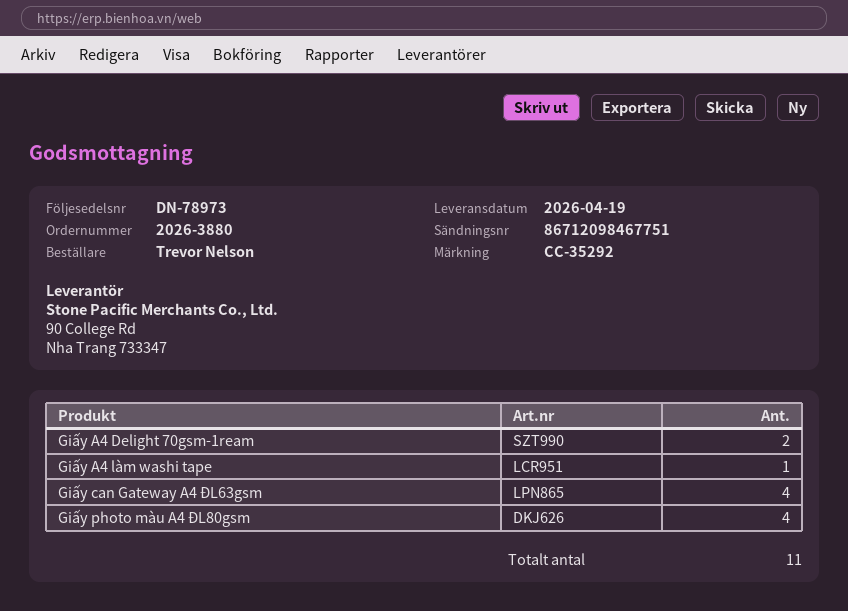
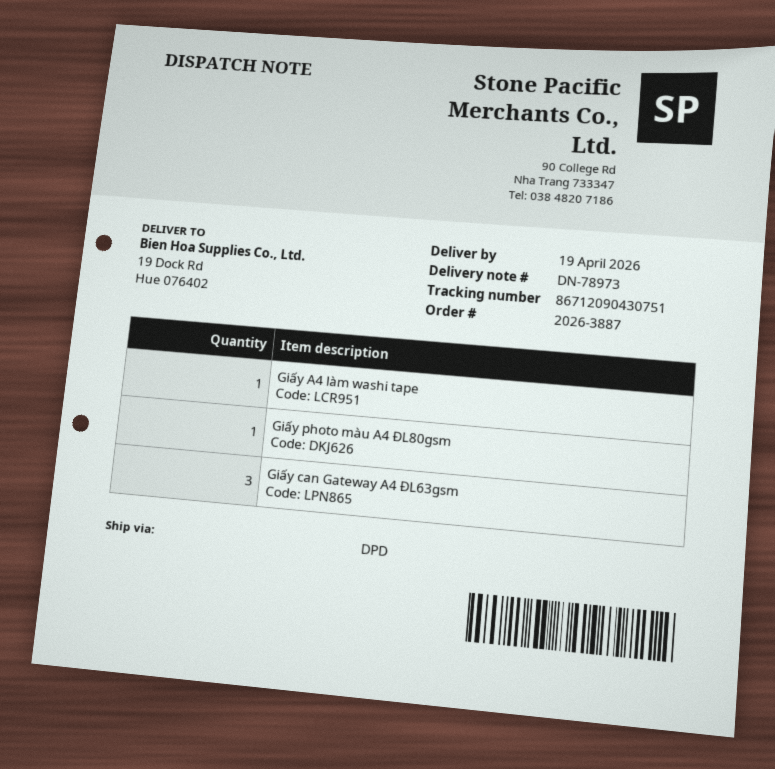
order number: 2026-3880 -> 2026-3887
tracking number: 86712098467751 -> 86712090430751
Giấy A4 Delight 70gsm-1ream: 2 -> none
Giấy can Gateway A4 ĐL63gsm: 4 -> 3
Giấy photo màu A4 ĐL80gsm: 4 -> 1

